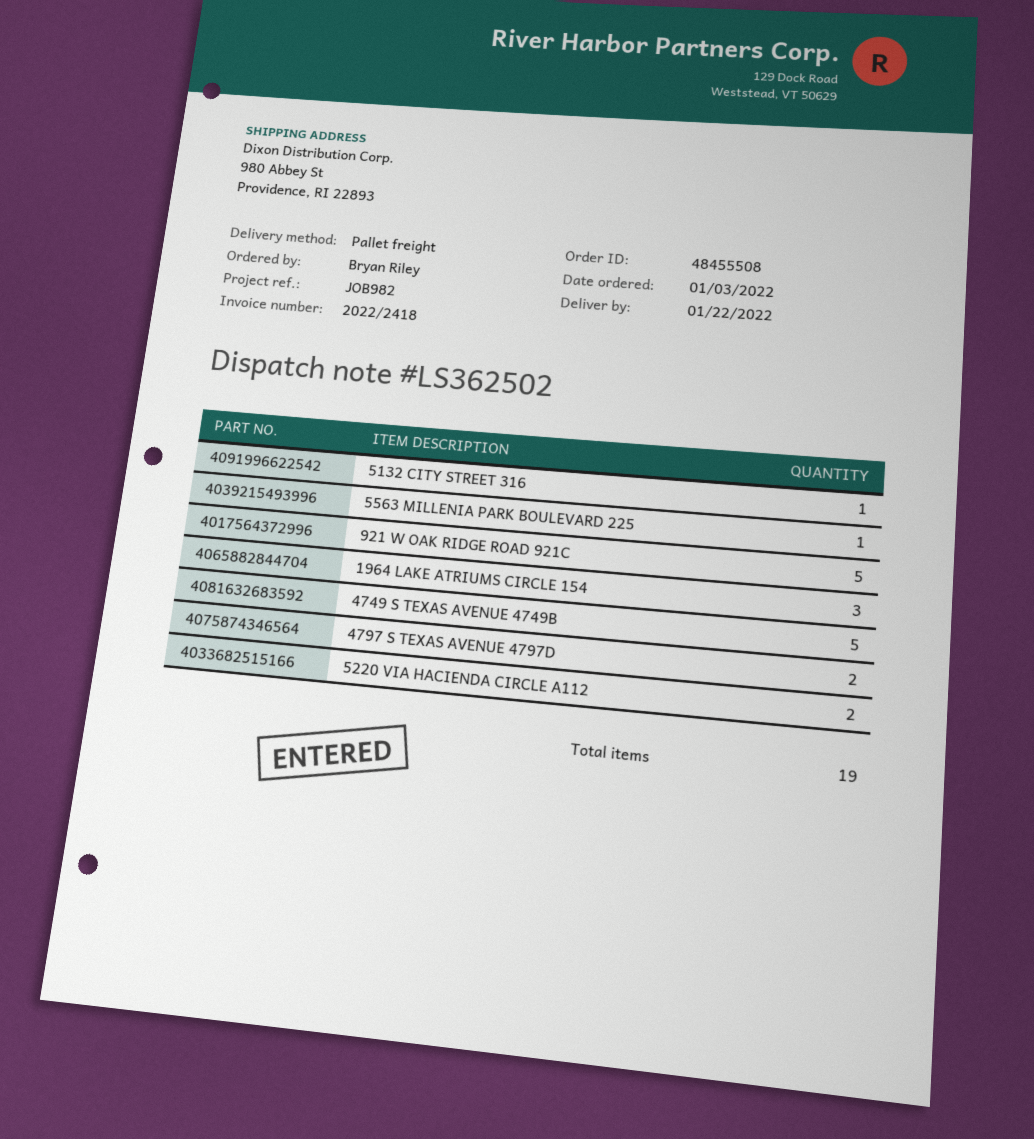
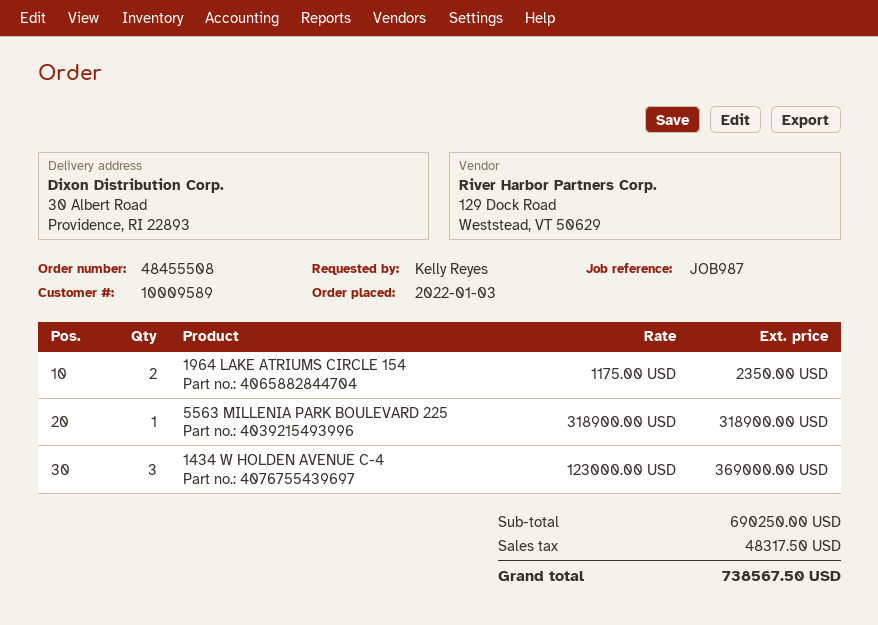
reference: JOB982 -> JOB987
ordered by: Bryan Riley -> Kelly Reyes
ship to: 980 Abbey St, Providence, RI 22893 -> 30 Albert Road, Providence, RI 22893
5132 CITY STREET 316: 1 -> none
921 W OAK RIDGE ROAD 921C: 5 -> none
1964 LAKE ATRIUMS CIRCLE 154: 3 -> 2
4749 S TEXAS AVENUE 4749B: 5 -> none
4797 S TEXAS AVENUE 4797D: 2 -> none
5220 VIA HACIENDA CIRCLE A112: 2 -> none
1434 W HOLDEN AVENUE C-4: none -> 3

